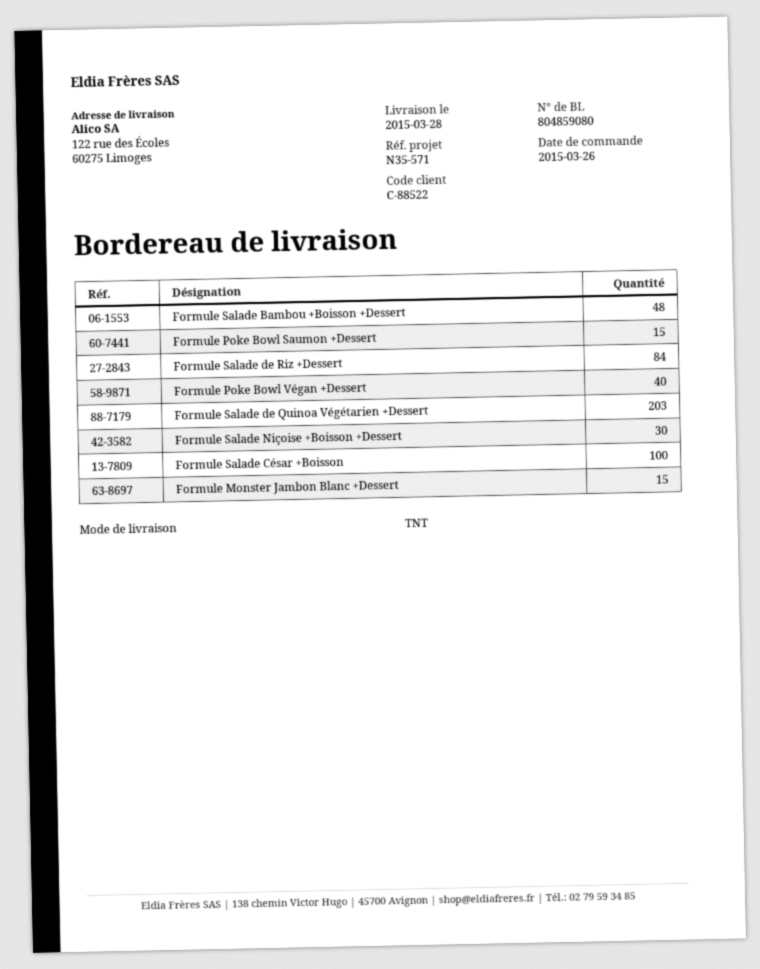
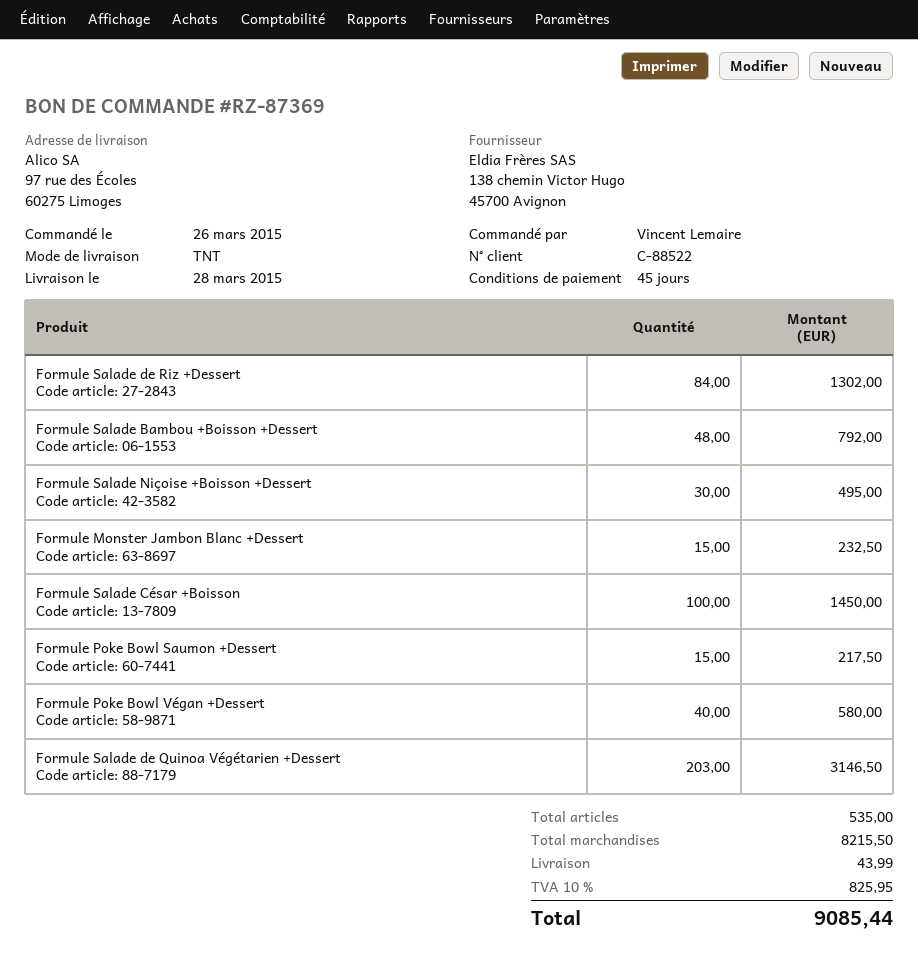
ship to: 122 rue des Écoles, 60275 Limoges -> 97 rue des Écoles, 60275 Limoges

